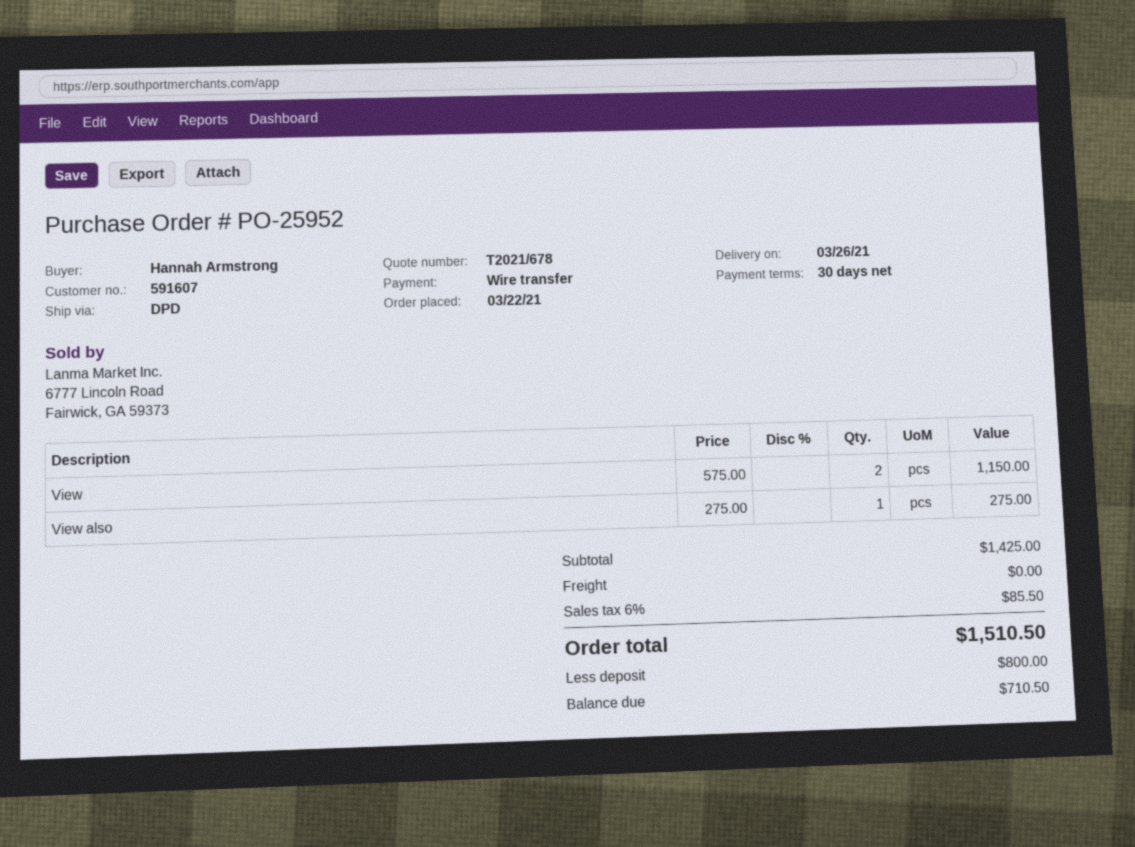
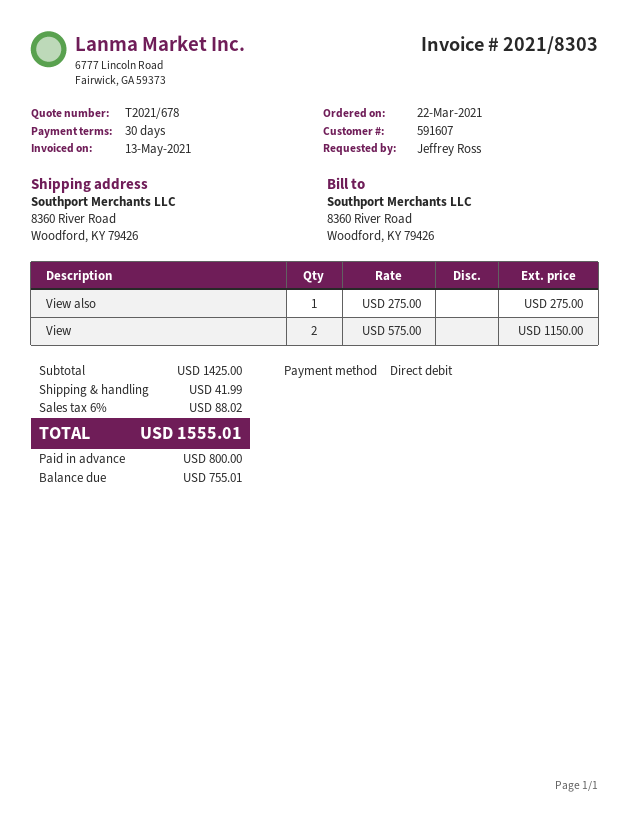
ordered by: Hannah Armstrong -> Jeffrey Ross
payment method: bank transfer -> direct debit
shipping: 0.00 -> 41.99
tax: 6% = 85.50 -> 6% = 88.02
total: 1510.50 -> 1555.01
balance: 710.50 -> 755.01

